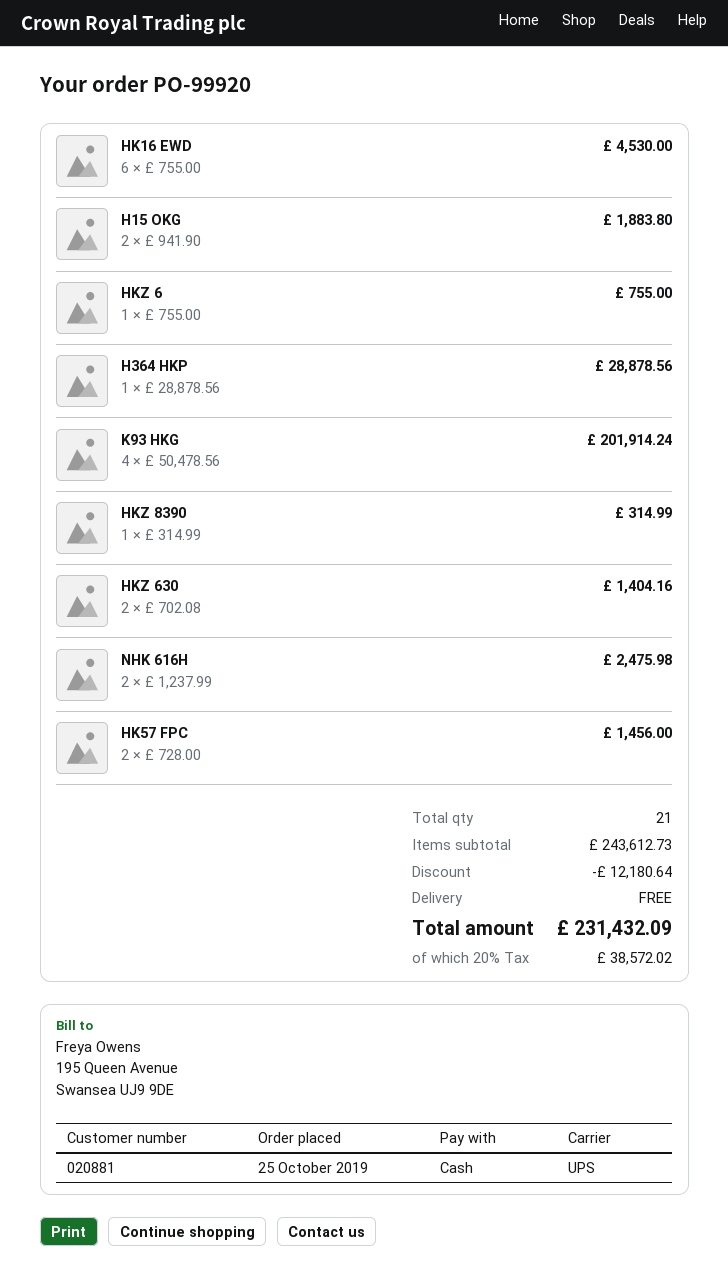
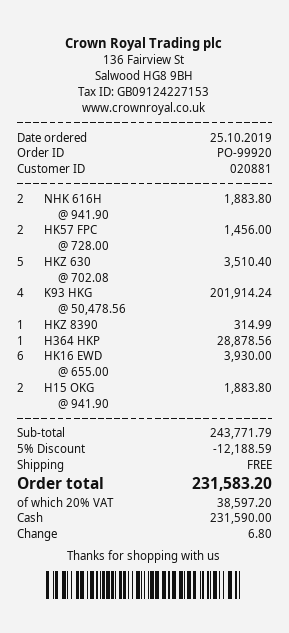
HK16 EWD: 6 x 755.00 = 4530.00 -> 6 x 655.00 = 3930.00
HKZ 6: 1 x 755.00 = 755.00 -> none
HKZ 630: 2 x 702.08 = 1404.16 -> 5 x 702.08 = 3510.40
NHK 616H: 2 x 1237.99 = 2475.98 -> 2 x 941.90 = 1883.80
subtotal: 243612.73 -> 243771.79
discount: 12180.64 -> 12188.59
tax: 20% = 38572.02 -> 20% = 38597.20
total: 231432.09 -> 231583.20

